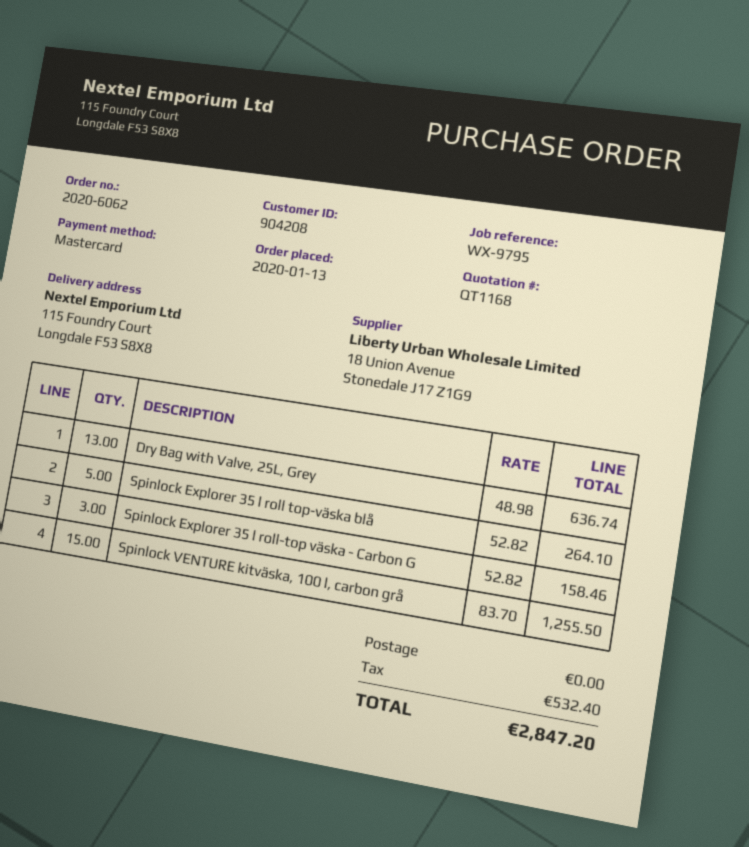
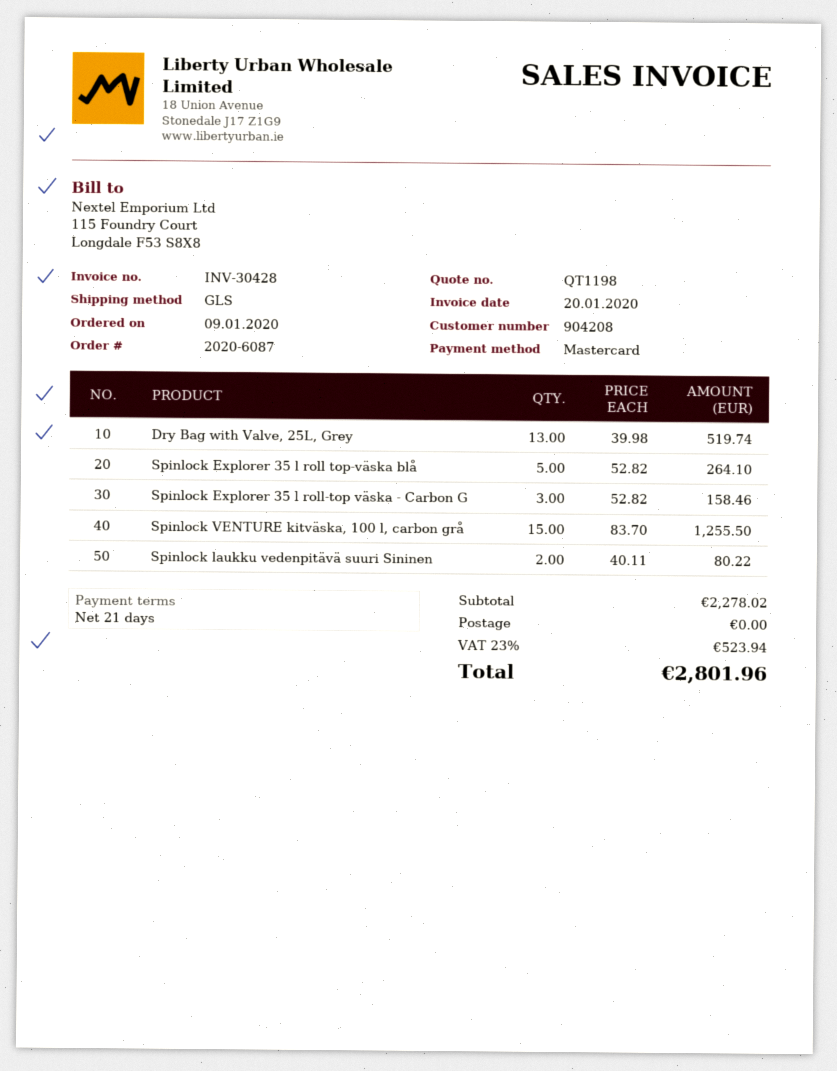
quote number: QT1168 -> QT1198
order number: 2020-6062 -> 2020-6087
order date: 2020-01-13 -> 2020-01-09
Dry Bag with Valve, 25L, Grey: 13 x 48.98 = 636.74 -> 13 x 39.98 = 519.74
Spinlock laukku vedenpitävä suuri Sininen: none -> 2 x 40.11 = 80.22
tax: 532.40 -> 523.94
total: 2847.20 -> 2801.96

